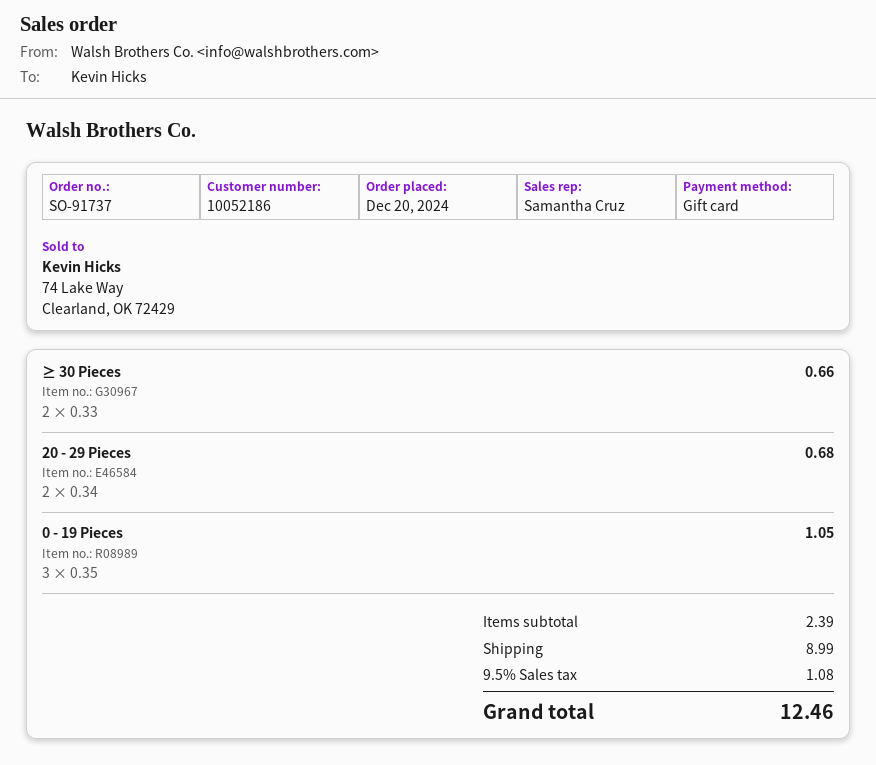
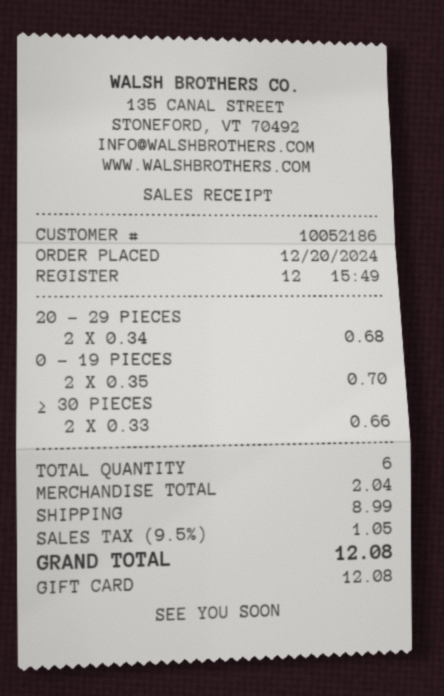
0 - 19 Pieces: 3 x 0.35 = 1.05 -> 2 x 0.35 = 0.70
subtotal: 2.39 -> 2.04
tax: 9.5% = 1.08 -> 9.5% = 1.05
total: 12.46 -> 12.08

